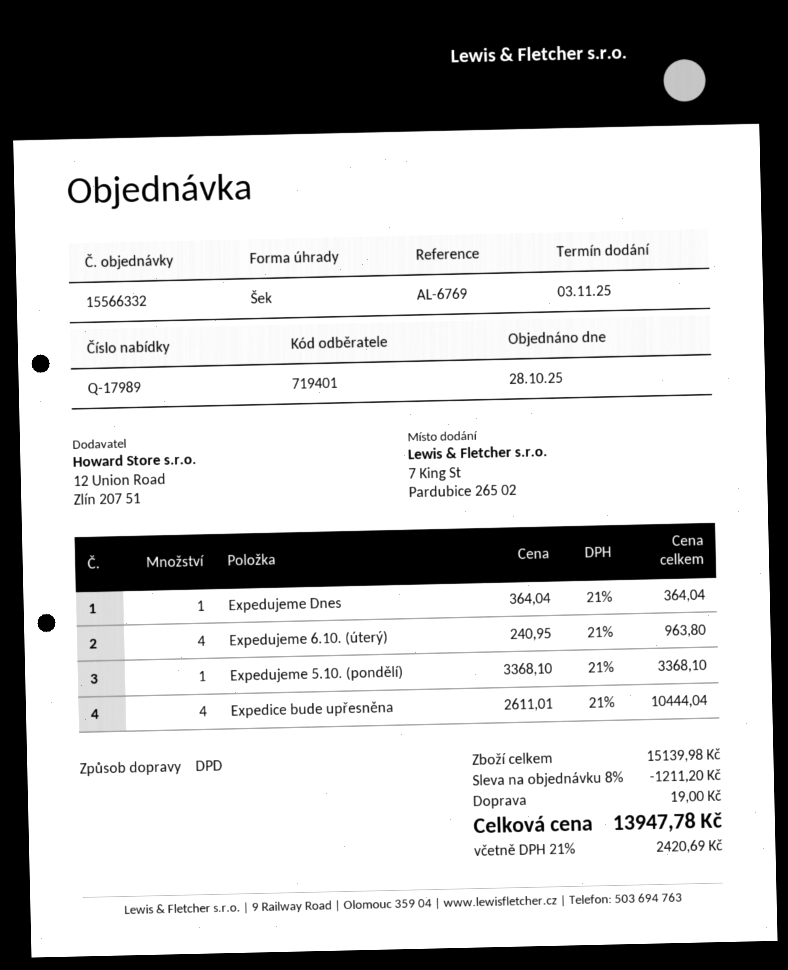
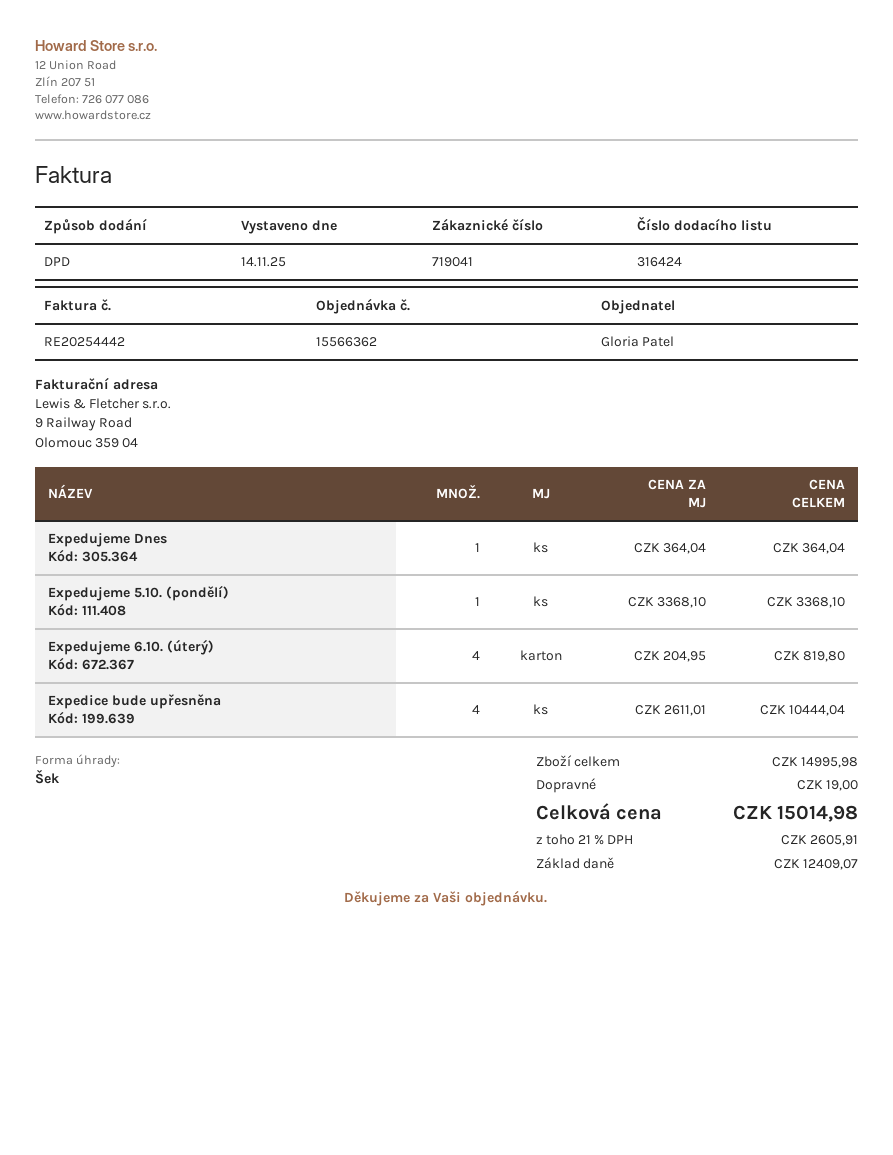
order number: 15566332 -> 15566362
customer number: 719401 -> 719041
Expedujeme 6.10. (úterý): 4 x 240.95 = 963.80 -> 4 x 204.95 = 819.80
subtotal: 15139.98 -> 14995.98
discount: 8% = 1211.20 -> none
tax: 21% = 2420.69 -> 21% = 2605.91
total: 13947.78 -> 15014.98

